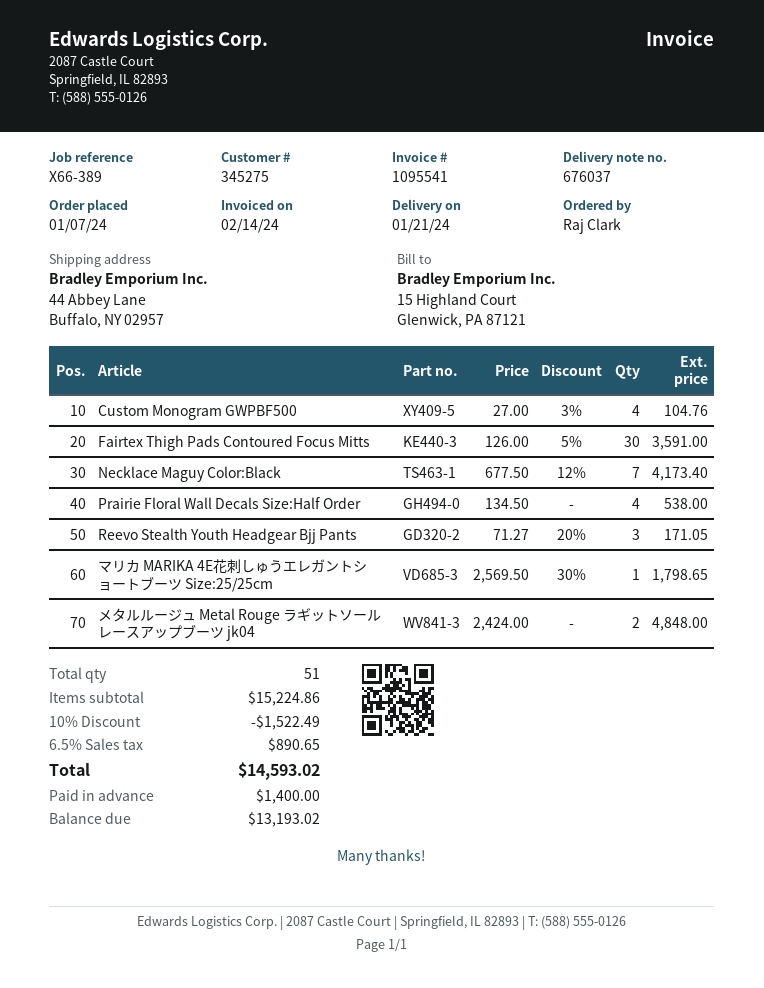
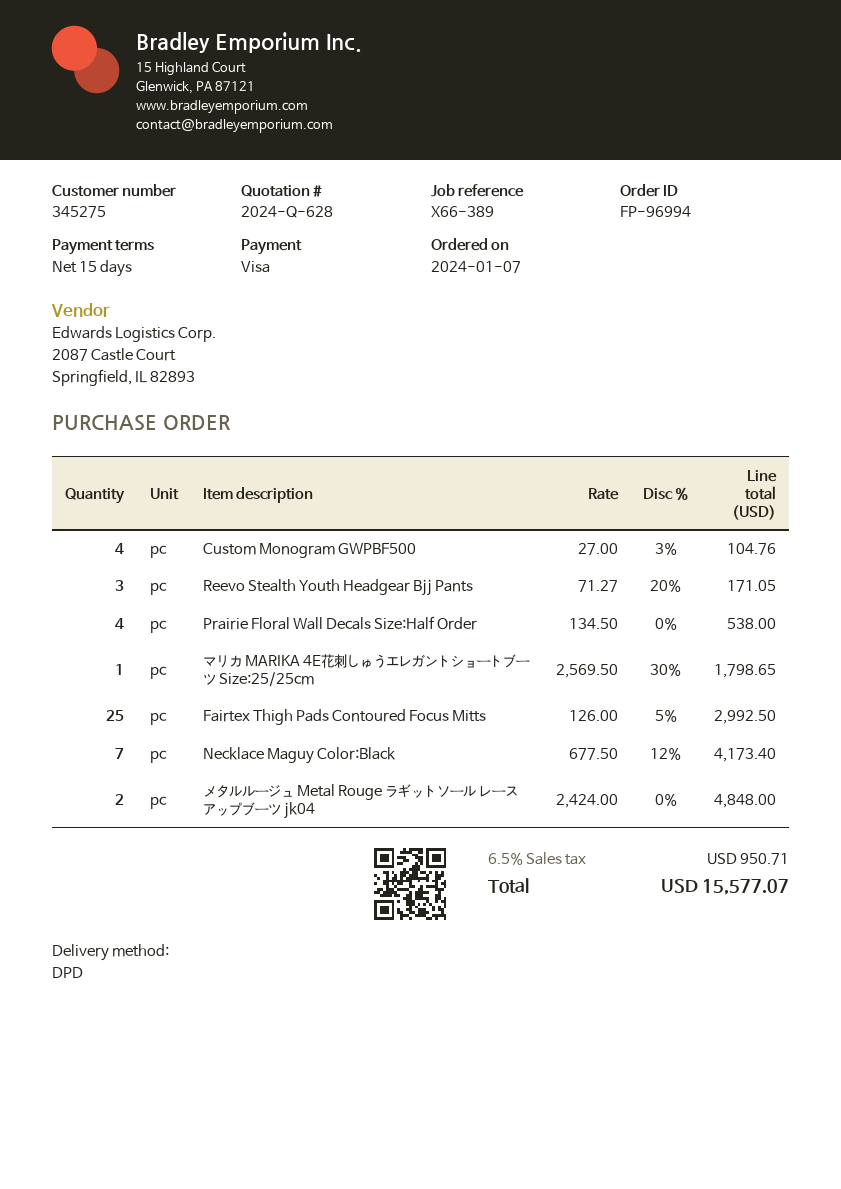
Fairtex Thigh Pads Contoured Focus Mitts: 30 x 126.00 - 5% = 3591.00 -> 25 x 126.00 - 5% = 2992.50
discount: 10% = 1522.49 -> none
tax: 6.5% = 890.65 -> 6.5% = 950.71
total: 14593.02 -> 15577.07

